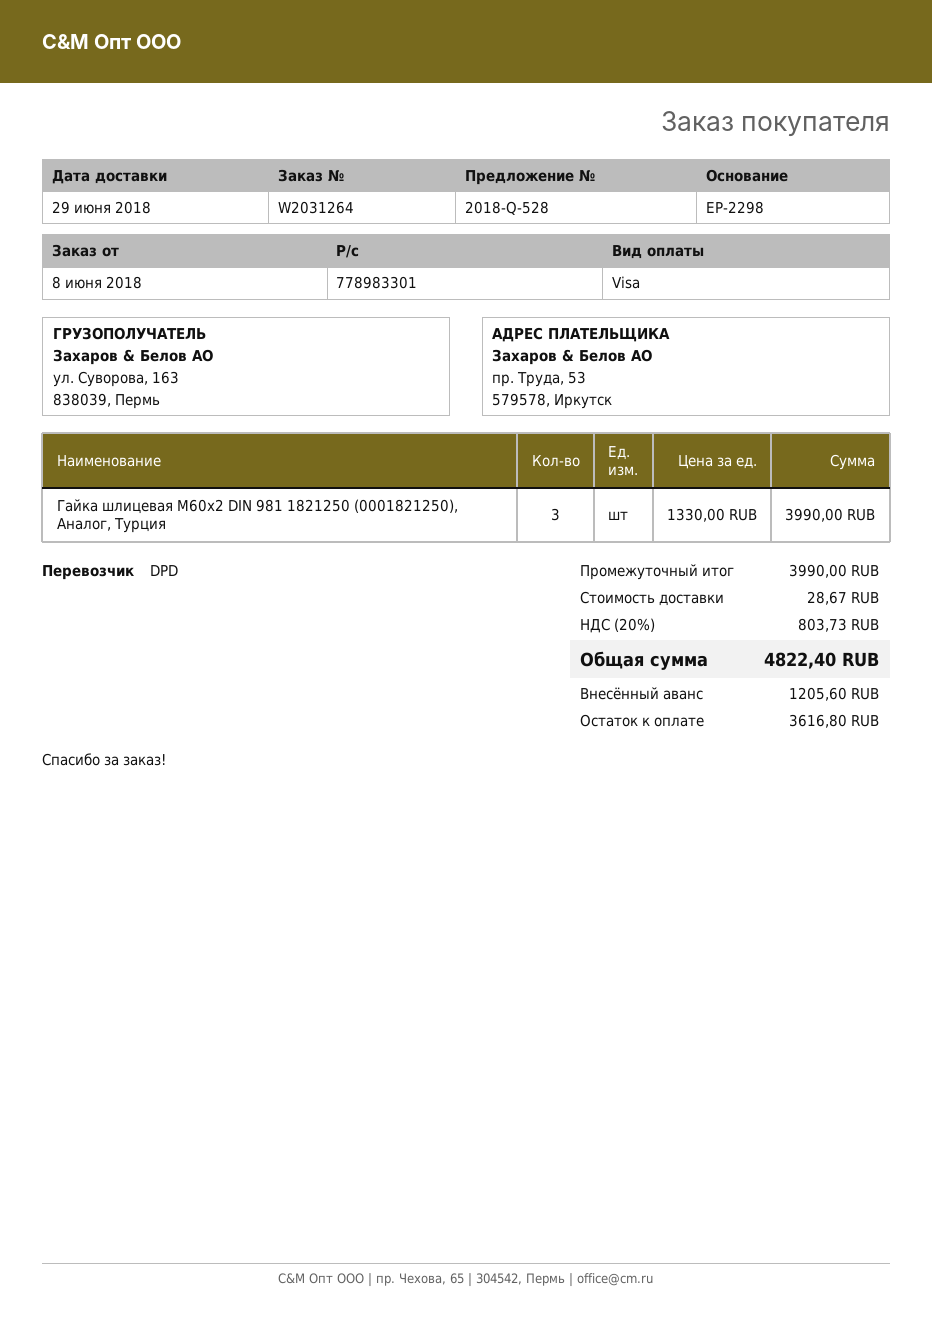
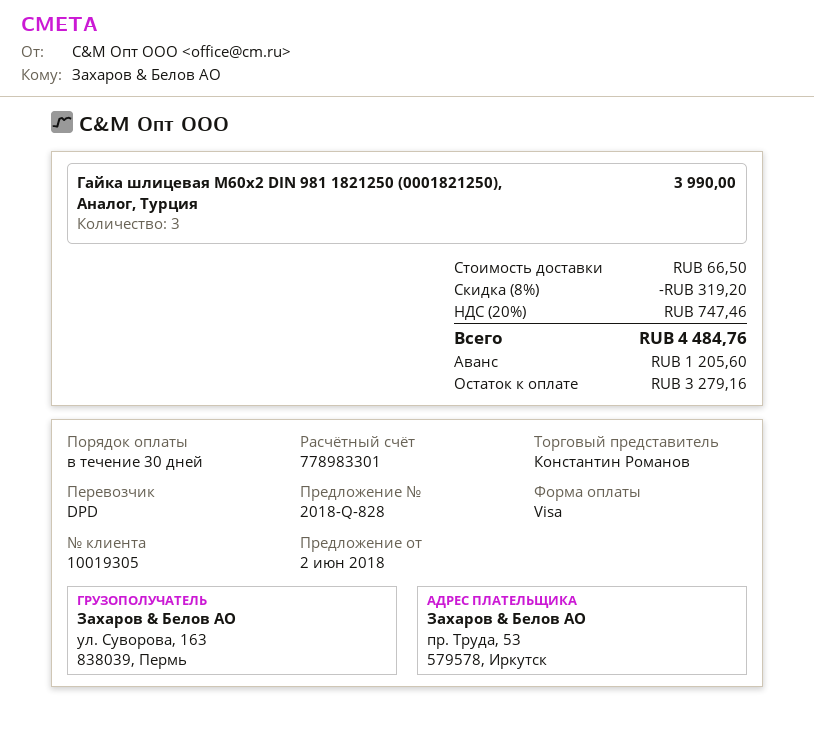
quote number: 2018-Q-528 -> 2018-Q-828
discount: none -> 8% = 319.20
shipping: 28.67 -> 66.50
tax: 20% = 803.73 -> 20% = 747.46
total: 4822.40 -> 4484.76
balance: 3616.80 -> 3279.16

